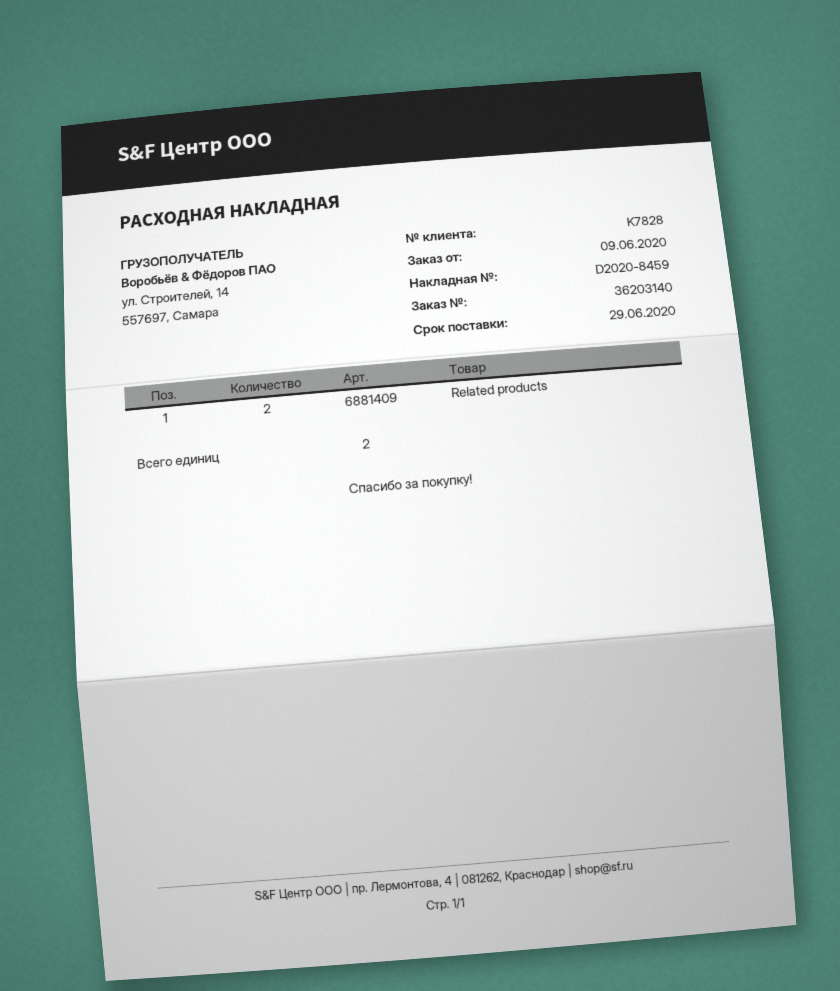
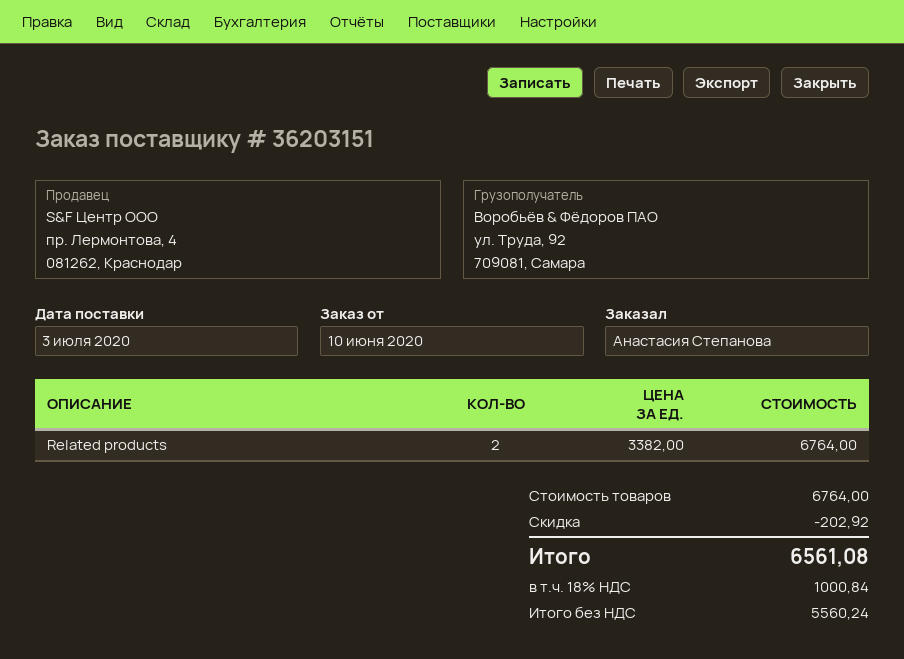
order number: 36203140 -> 36203151
order date: 2020-06-09 -> 2020-06-10
delivery date: 2020-06-29 -> 2020-07-03
ship to: ул. Строителей, 14, 557697, Самара -> ул. Труда, 92, 709081, Самара

